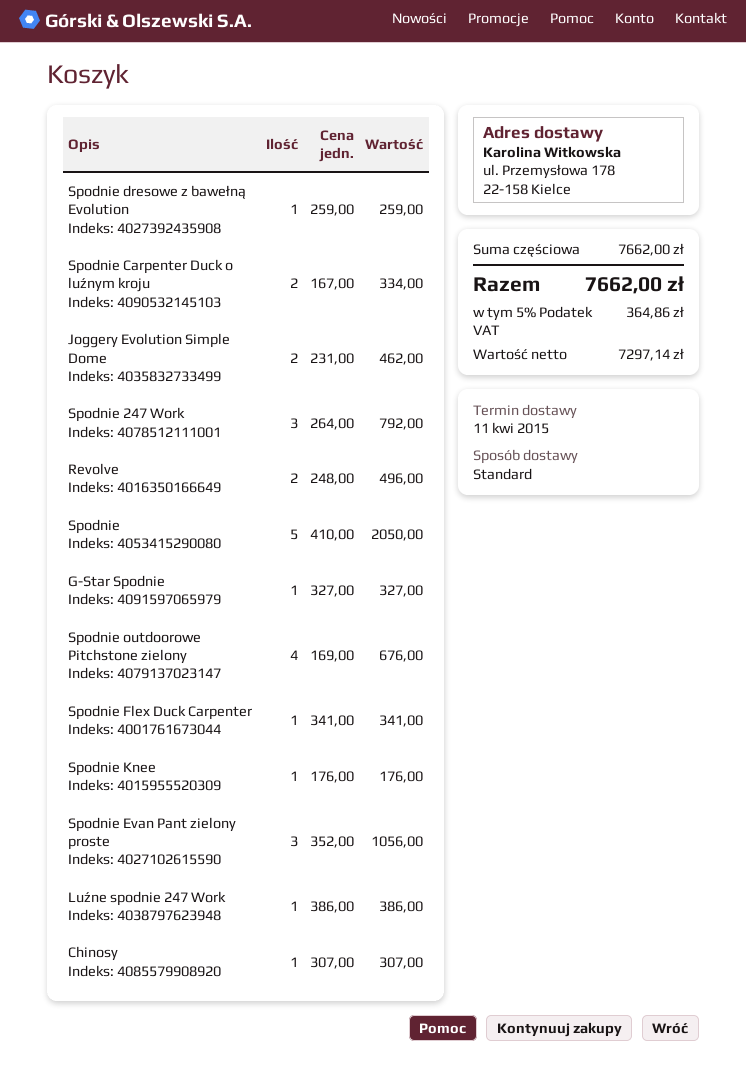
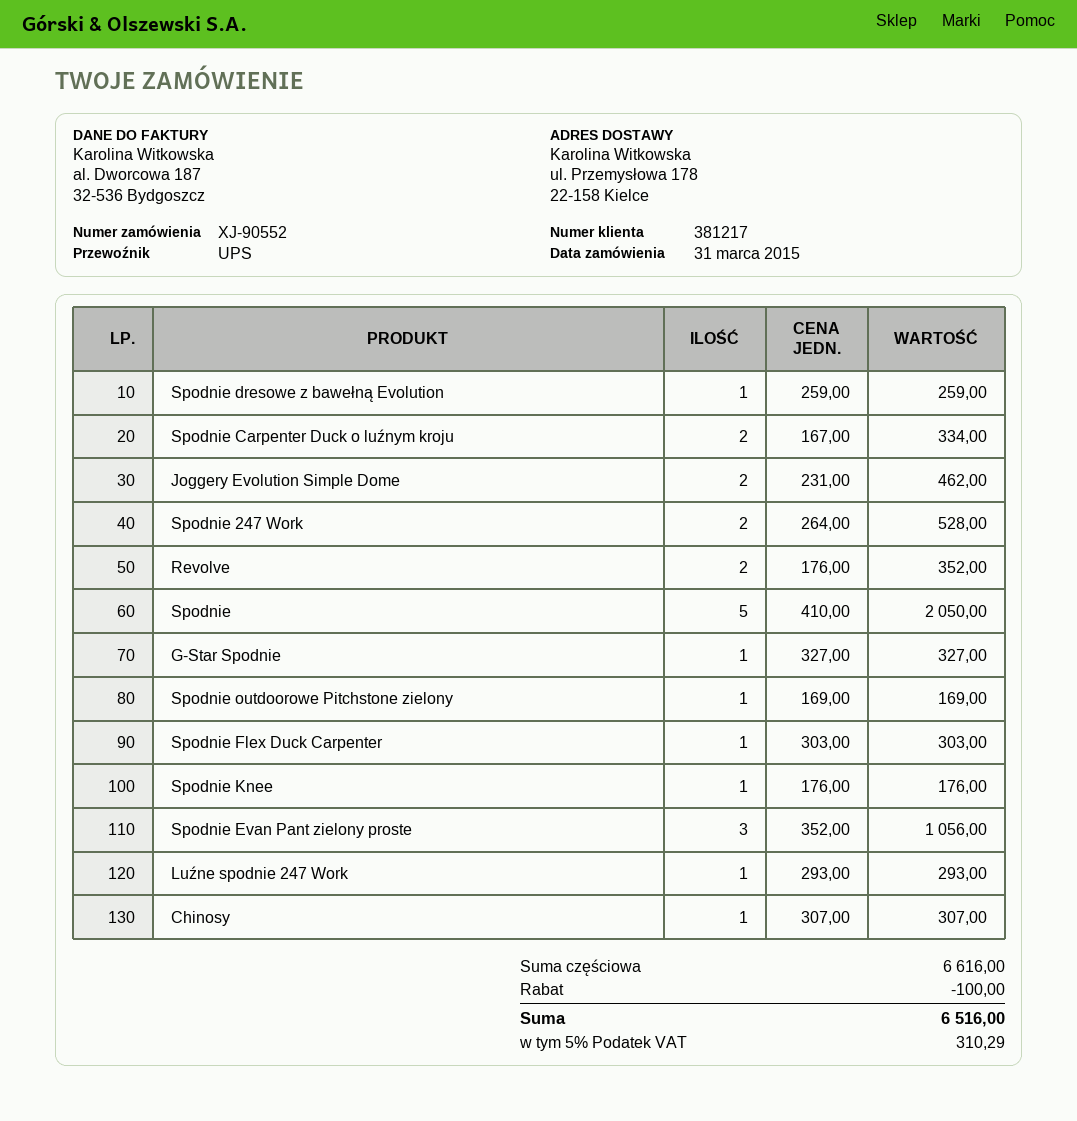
shipping method: standard -> UPS
Spodnie 247 Work: 3 x 264.00 = 792.00 -> 2 x 264.00 = 528.00
Revolve: 2 x 248.00 = 496.00 -> 2 x 176.00 = 352.00
Spodnie outdoorowe Pitchstone zielony: 4 x 169.00 = 676.00 -> 1 x 169.00 = 169.00
Spodnie Flex Duck Carpenter: 1 x 341.00 = 341.00 -> 1 x 303.00 = 303.00
Luźne spodnie 247 Work: 1 x 386.00 = 386.00 -> 1 x 293.00 = 293.00
subtotal: 7662.00 -> 6616.00
discount: none -> 100.00
tax: 5% = 364.86 -> 5% = 310.29
total: 7662.00 -> 6516.00

